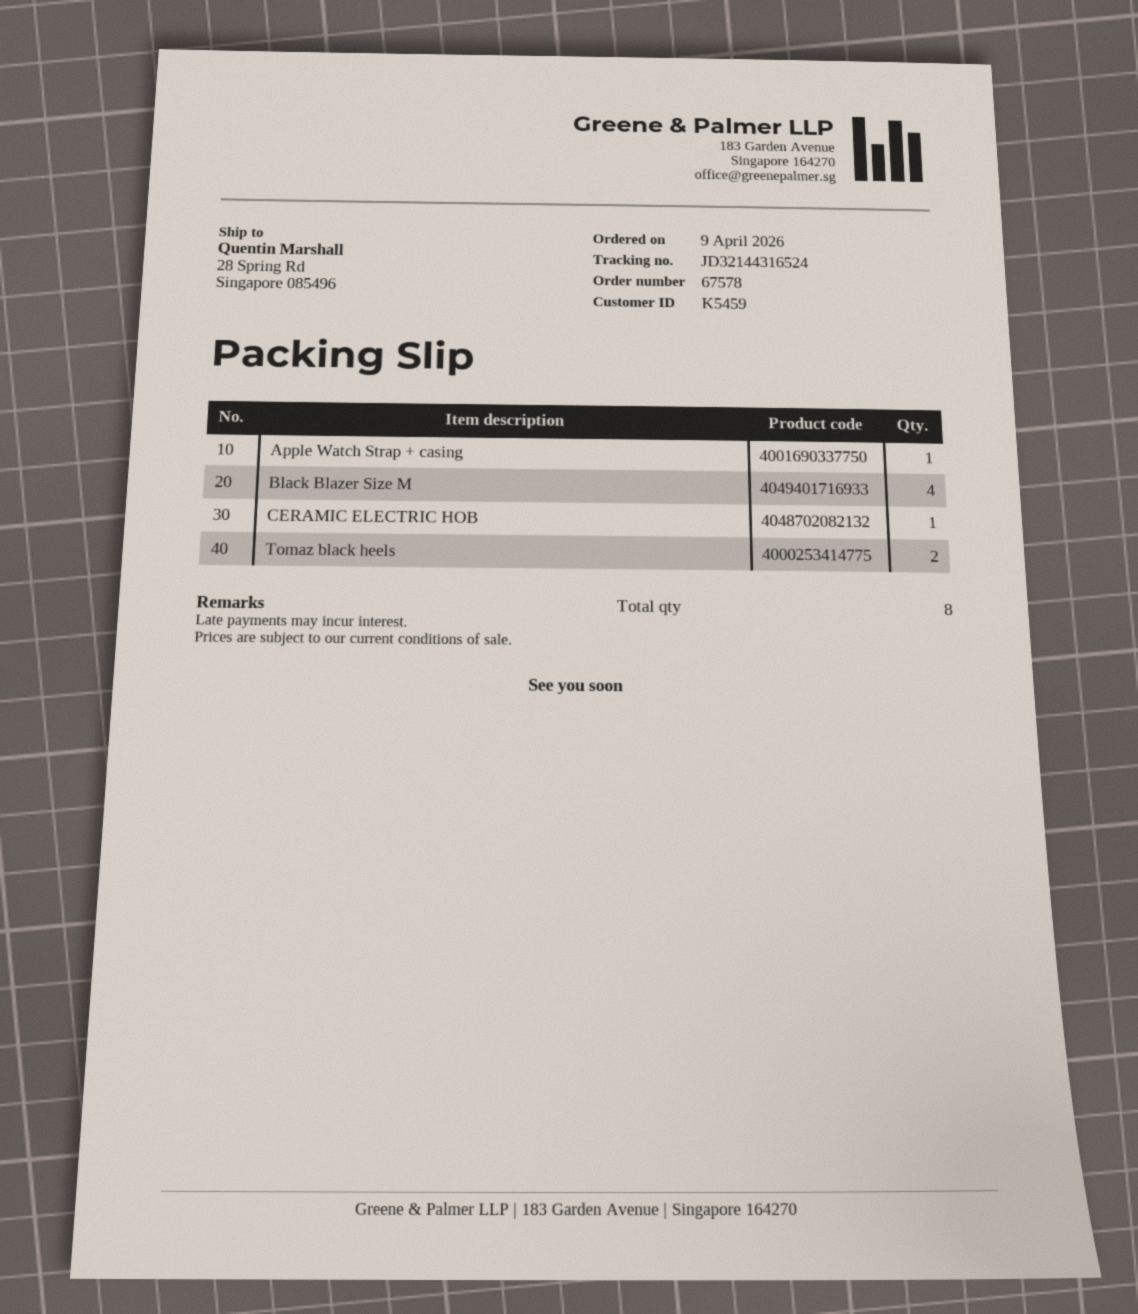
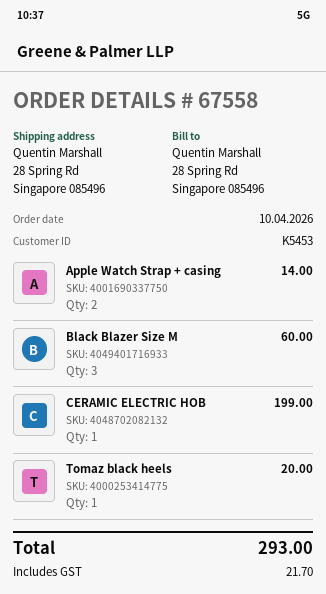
order number: 67578 -> 67558
order date: 2026-04-09 -> 2026-04-10
customer number: K5459 -> K5453
Apple Watch Strap + casing: 1 -> 2
Black Blazer Size M: 4 -> 3
Tomaz black heels: 2 -> 1

